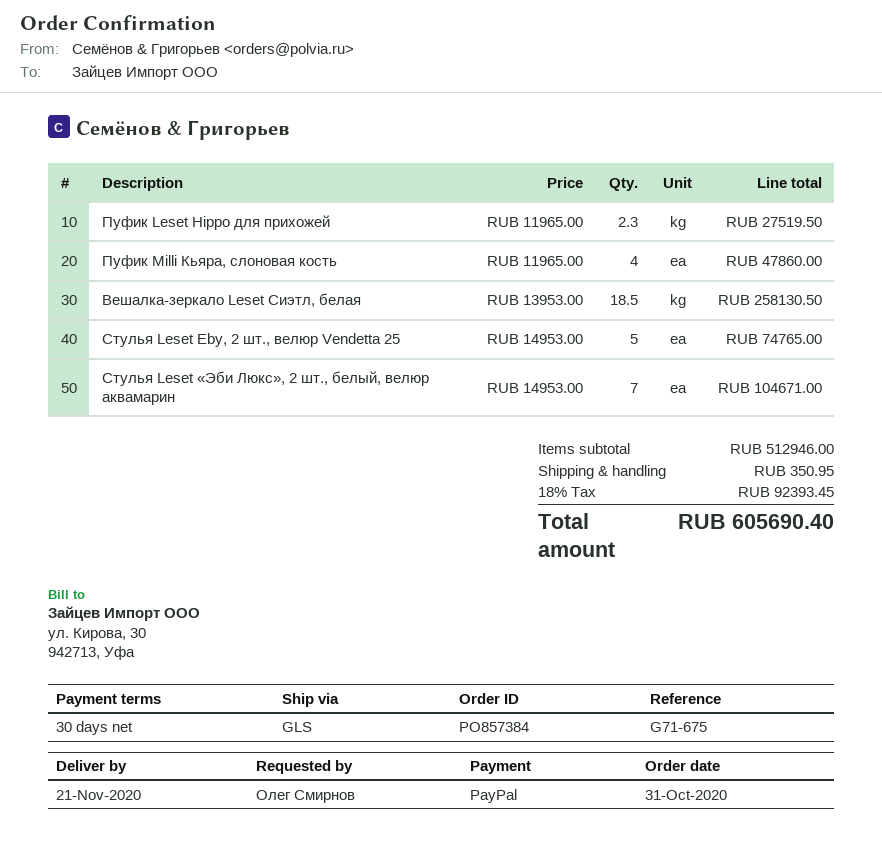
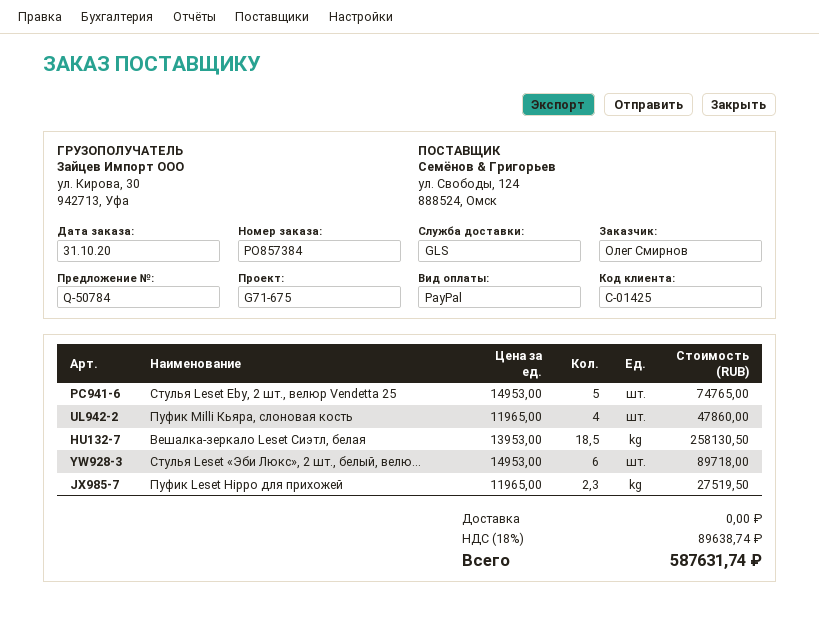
Стулья Leset «Эби Люкс», 2 шт., белый, велюр аквамарин: 7 x 14953.00 = 104671.00 -> 6 x 14953.00 = 89718.00
shipping: 350.95 -> 0.00
tax: 18% = 92393.45 -> 18% = 89638.74
total: 605690.40 -> 587631.74

